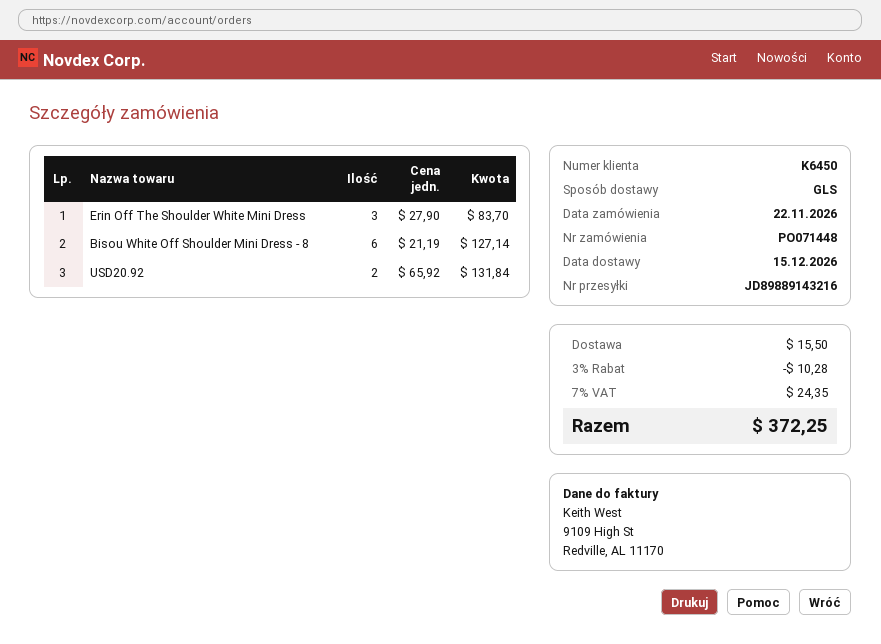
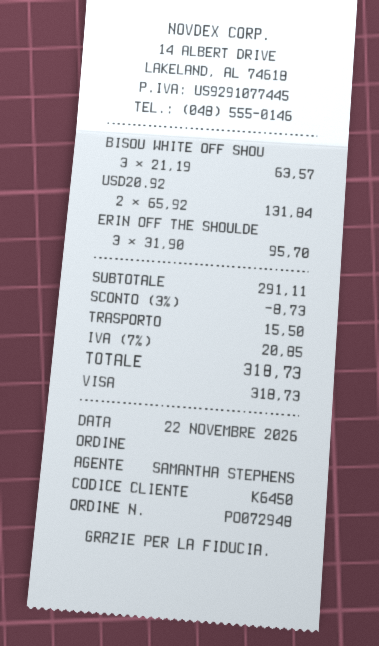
order number: PO071448 -> PO072948
Erin Off The Shoulder White Mini Dress: 3 x 27.90 = 83.70 -> 3 x 31.90 = 95.70
Bisou White Off Shoulder Mini Dress - 8: 6 x 21.19 = 127.14 -> 3 x 21.19 = 63.57
discount: 3% = 10.28 -> 3% = 8.73
tax: 7% = 24.35 -> 7% = 20.85
total: 372.25 -> 318.73

